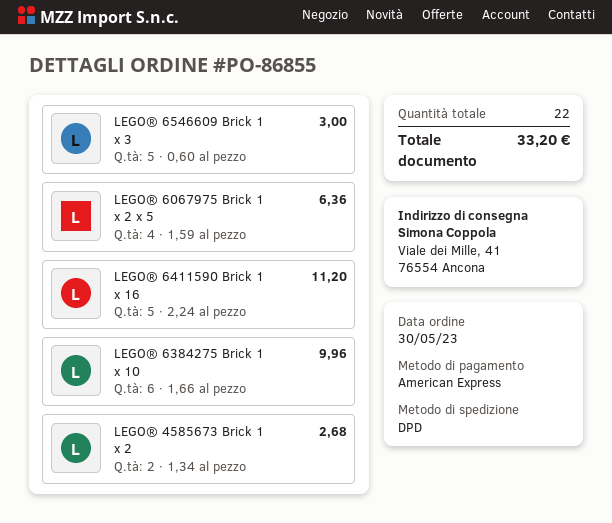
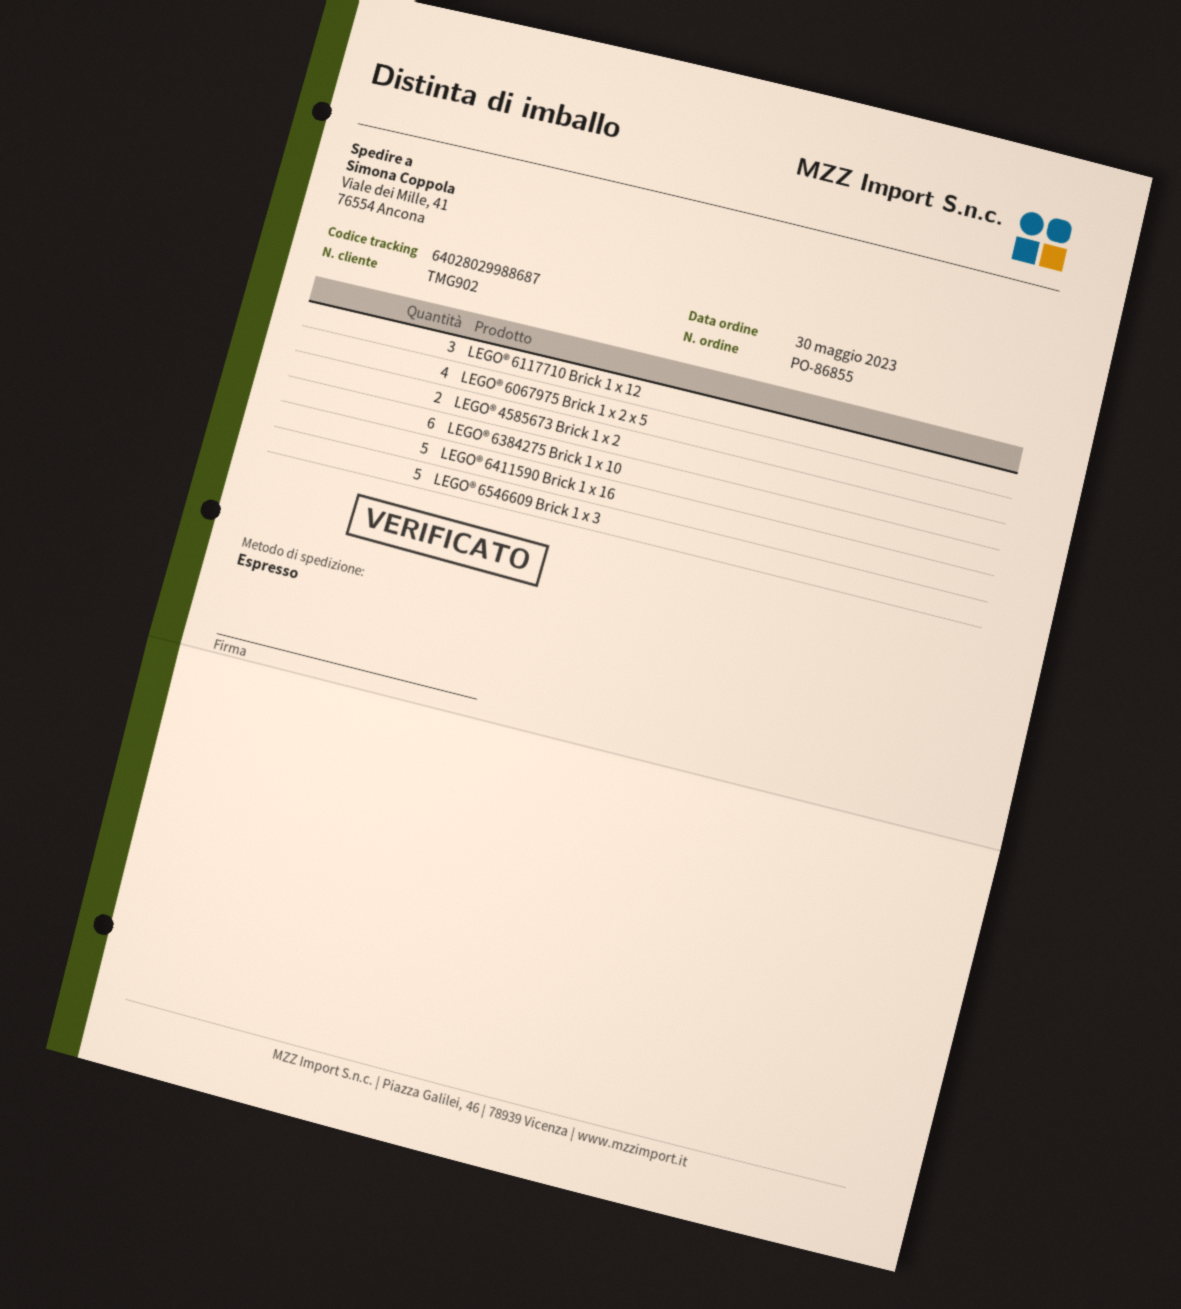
shipping method: DPD -> express
LEGO® 6117710 Brick 1 x 12: none -> 3

